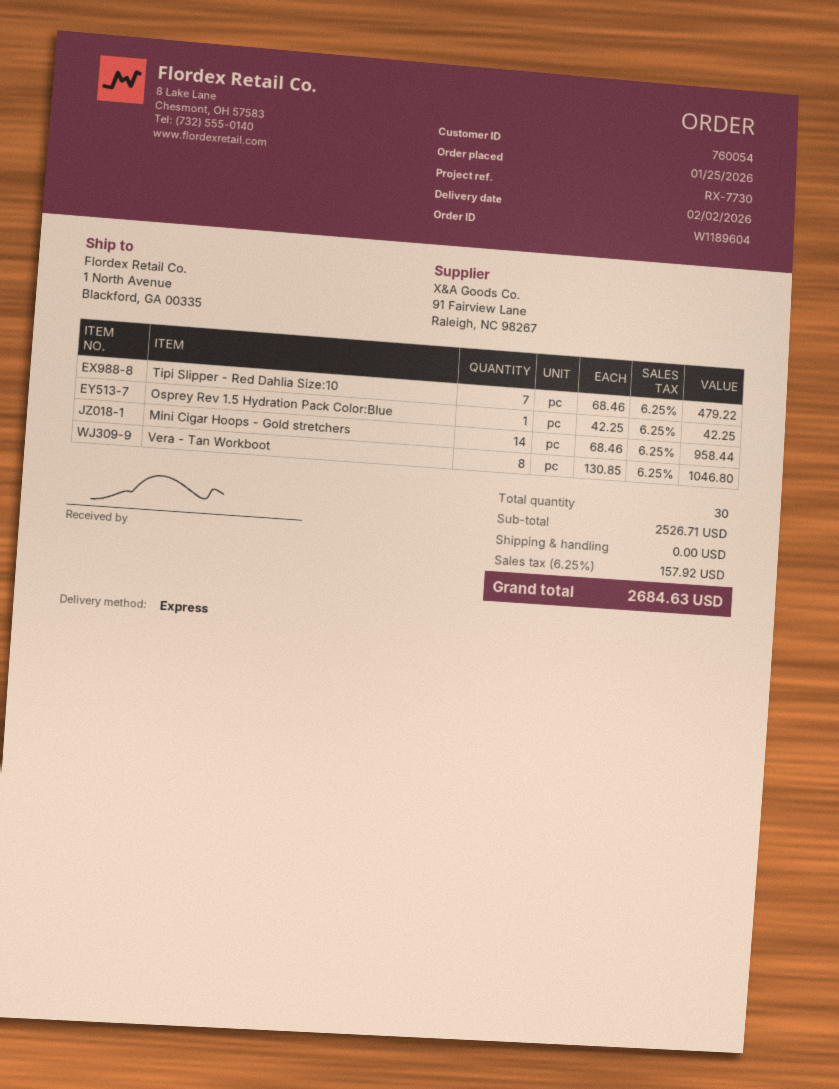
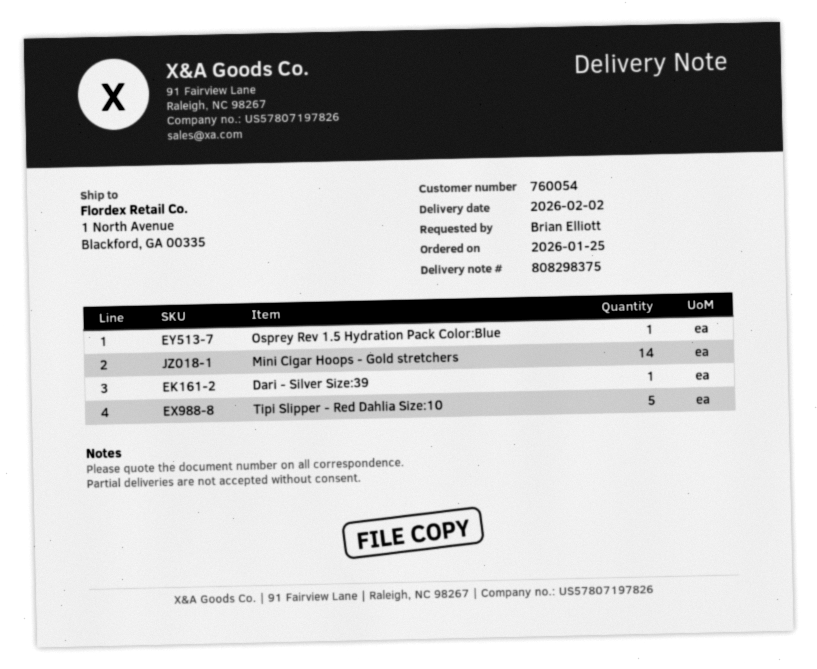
Tipi Slipper - Red Dahlia Size:10: 7 -> 5
Vera - Tan Workboot: 8 -> none
Dari - Silver Size:39: none -> 1

